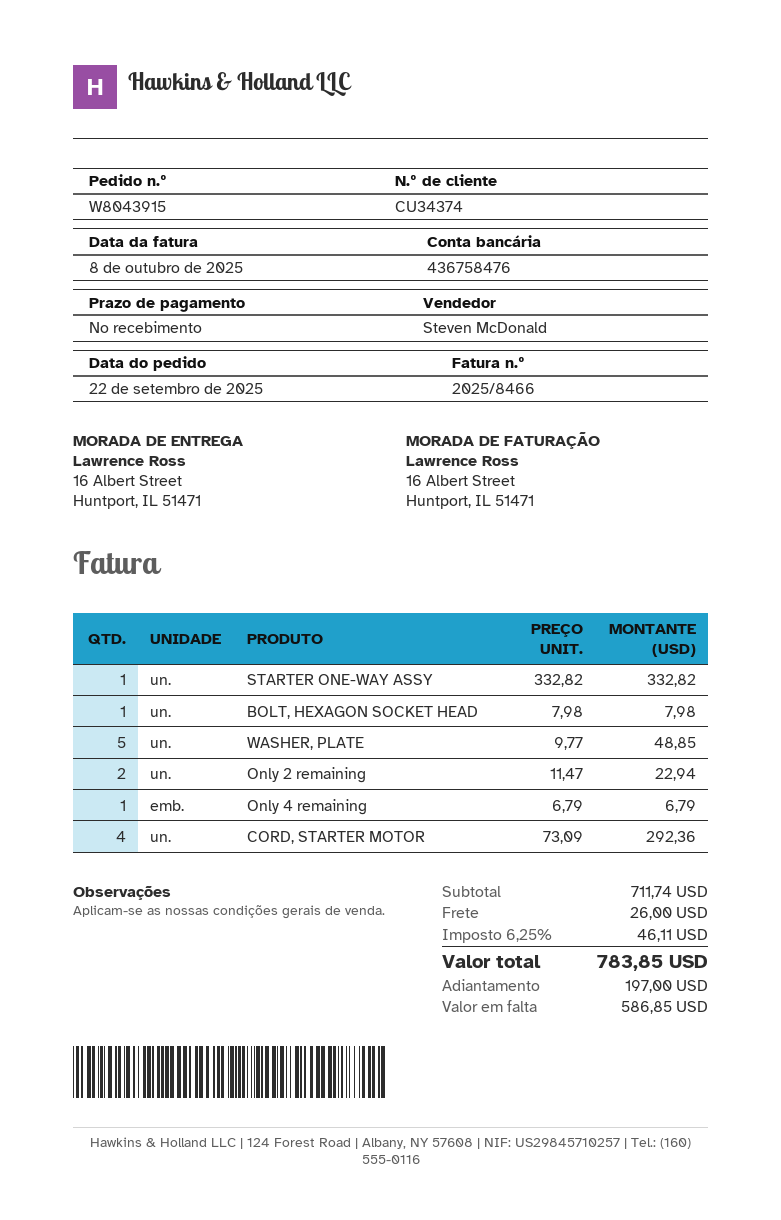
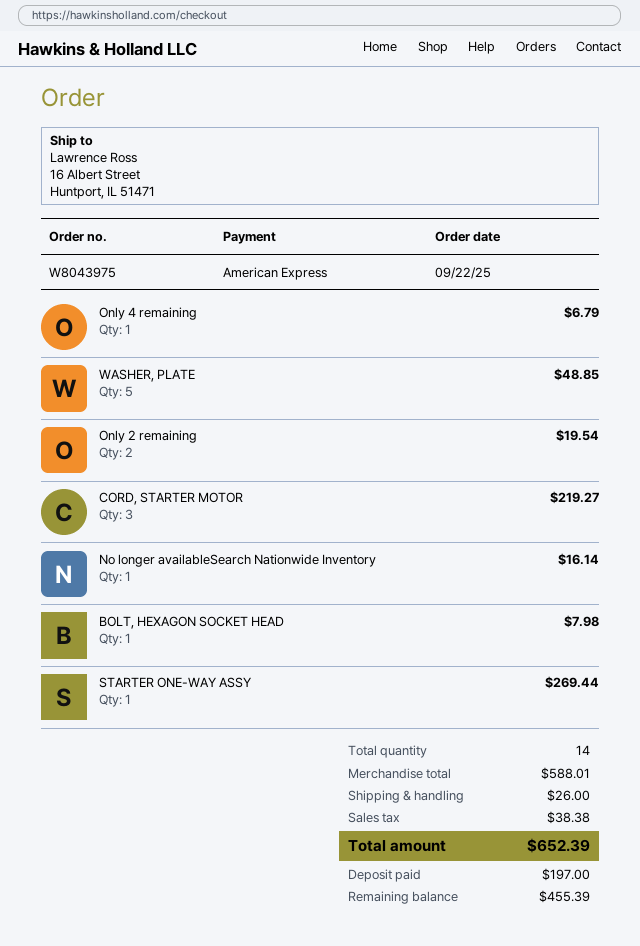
order number: W8043915 -> W8043975
STARTER ONE-WAY ASSY: 1 for 332.82 -> 1 for 269.44
Only 2 remaining: 2 for 22.94 -> 2 for 19.54
CORD, STARTER MOTOR: 4 for 292.36 -> 3 for 219.27
No longer availableSearch Nationwide Inventory: none -> 1 for 16.14
subtotal: 711.74 -> 588.01
tax: 46.11 -> 38.38
total: 783.85 -> 652.39
balance: 586.85 -> 455.39

